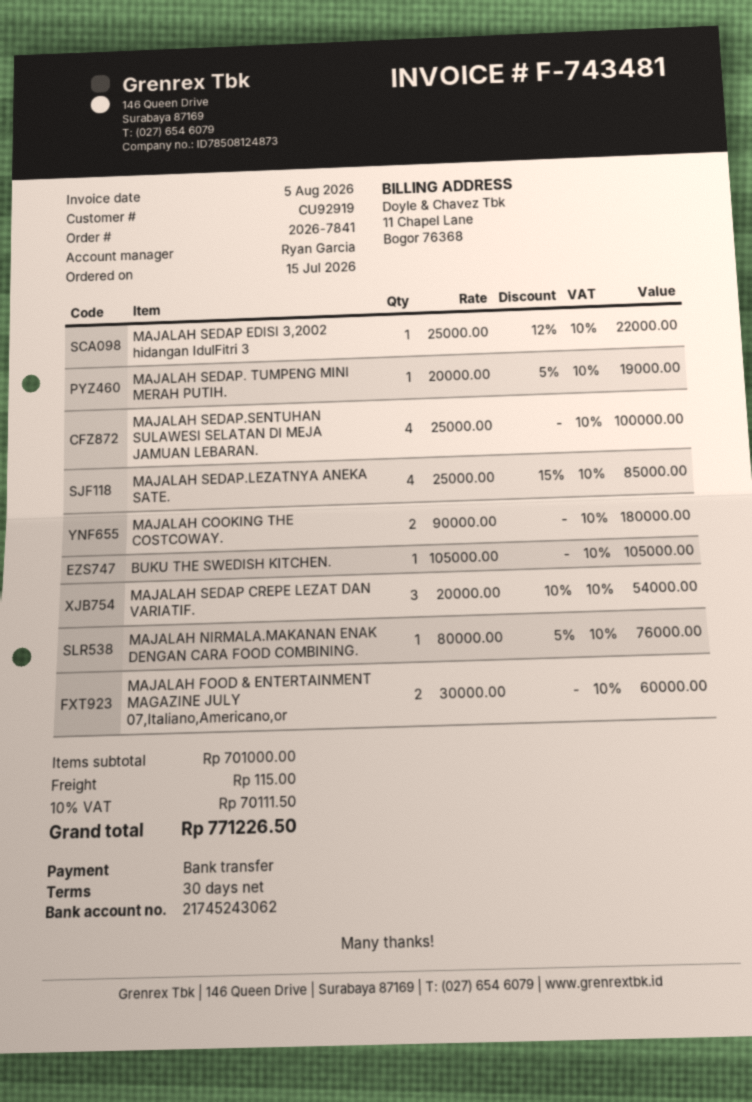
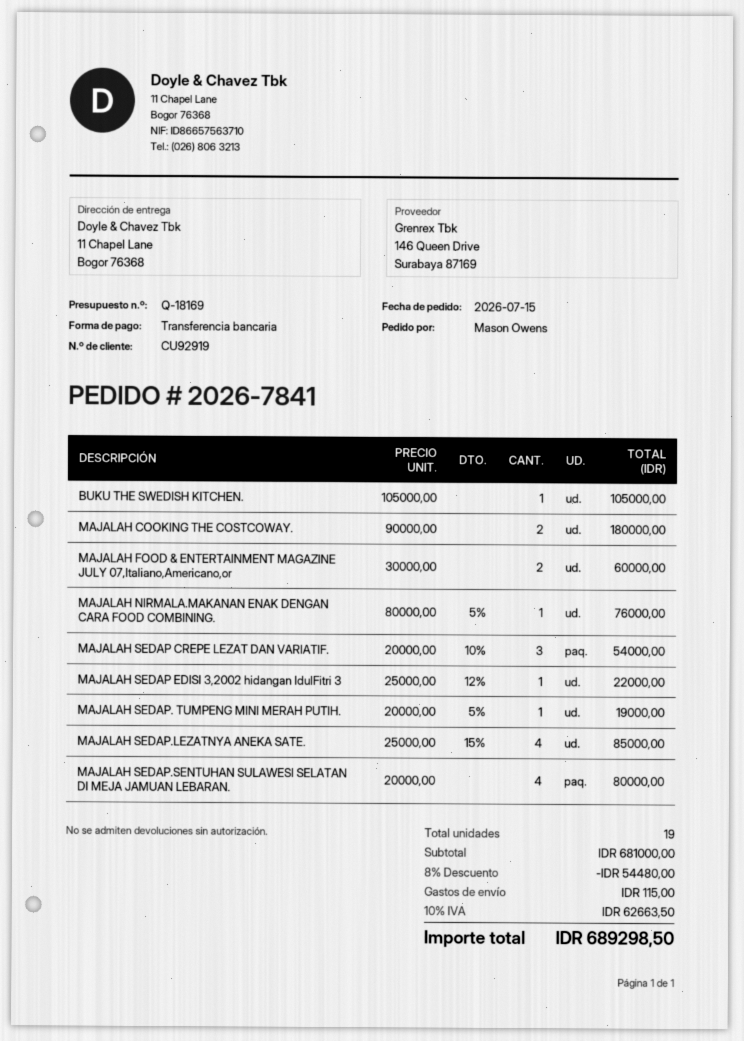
MAJALAH SEDAP.SENTUHAN SULAWESI SELATAN DI MEJA JAMUAN LEBARAN.: 4 x 25000.00 = 100000.00 -> 4 x 20000.00 = 80000.00
subtotal: 701000.00 -> 681000.00
discount: none -> 8% = 54480.00
tax: 10% = 70111.50 -> 10% = 62663.50
total: 771226.50 -> 689298.50

